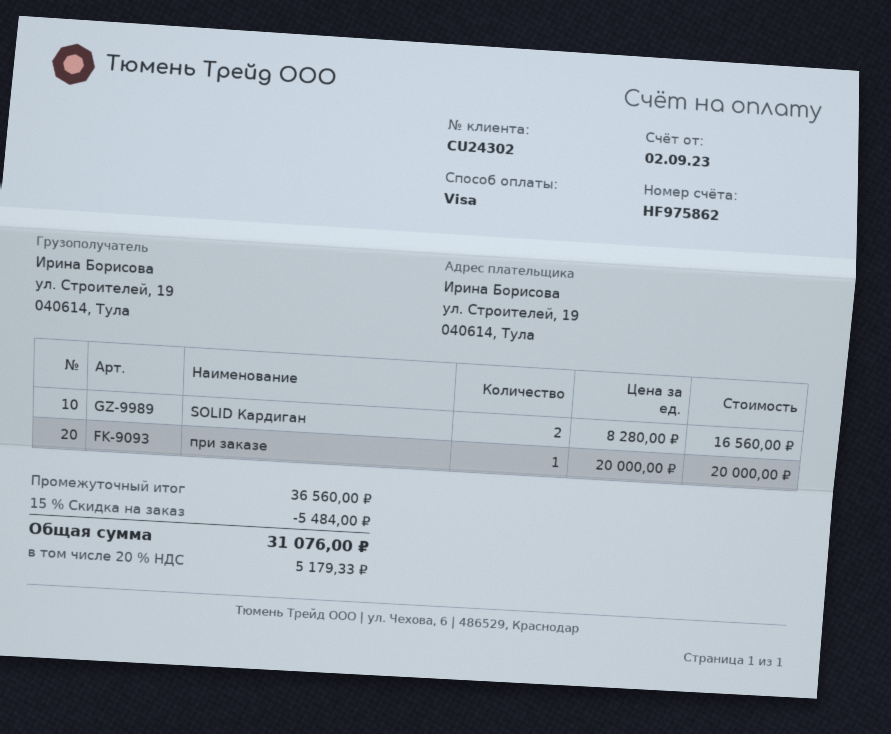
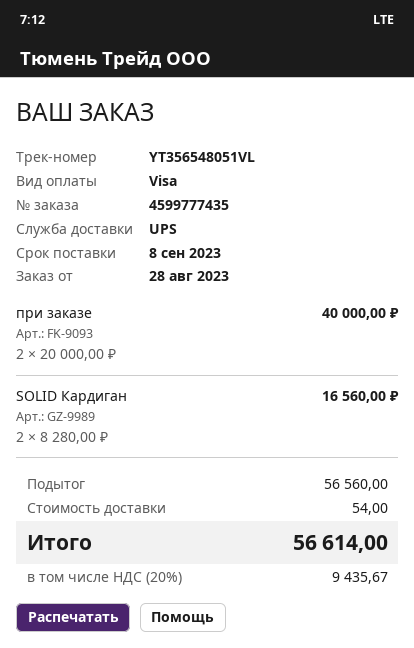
при заказе: 1 x 20000.00 = 20000.00 -> 2 x 20000.00 = 40000.00
subtotal: 36560.00 -> 56560.00
discount: 15% = 5484.00 -> none
shipping: none -> 54.00
tax: 20% = 5179.33 -> 20% = 9435.67
total: 31076.00 -> 56614.00

